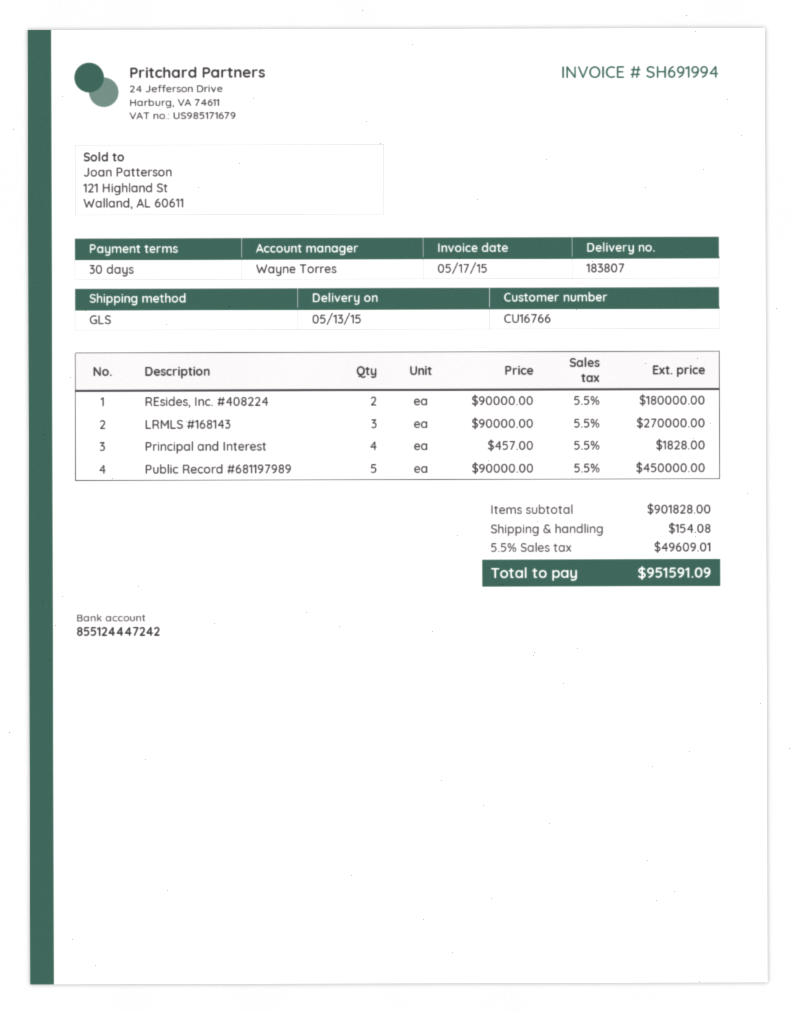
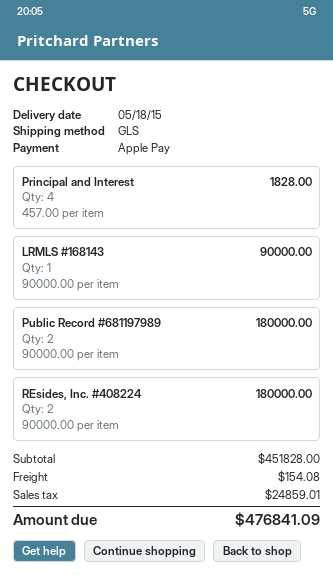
delivery date: 2015-05-13 -> 2015-05-18
LRMLS #168143: 3 x 90000.00 = 270000.00 -> 1 x 90000.00 = 90000.00
Public Record #681197989: 5 x 90000.00 = 450000.00 -> 2 x 90000.00 = 180000.00
subtotal: 901828.00 -> 451828.00
tax: 49609.01 -> 24859.01
total: 951591.09 -> 476841.09

